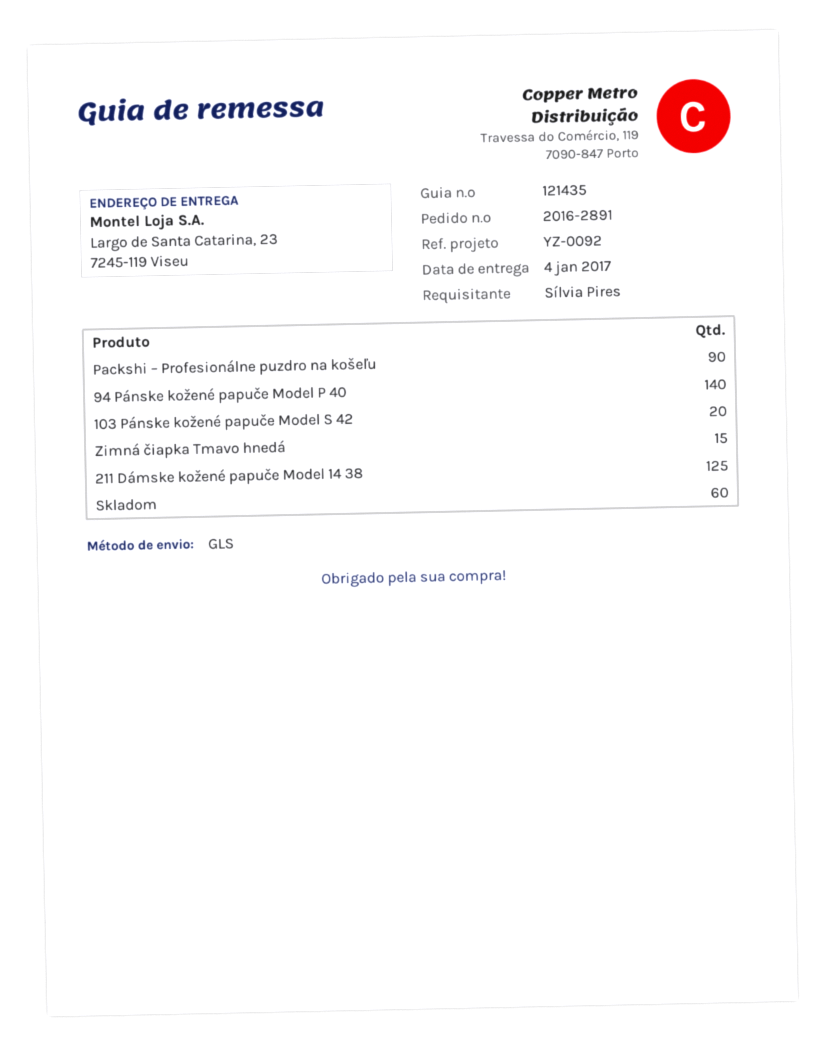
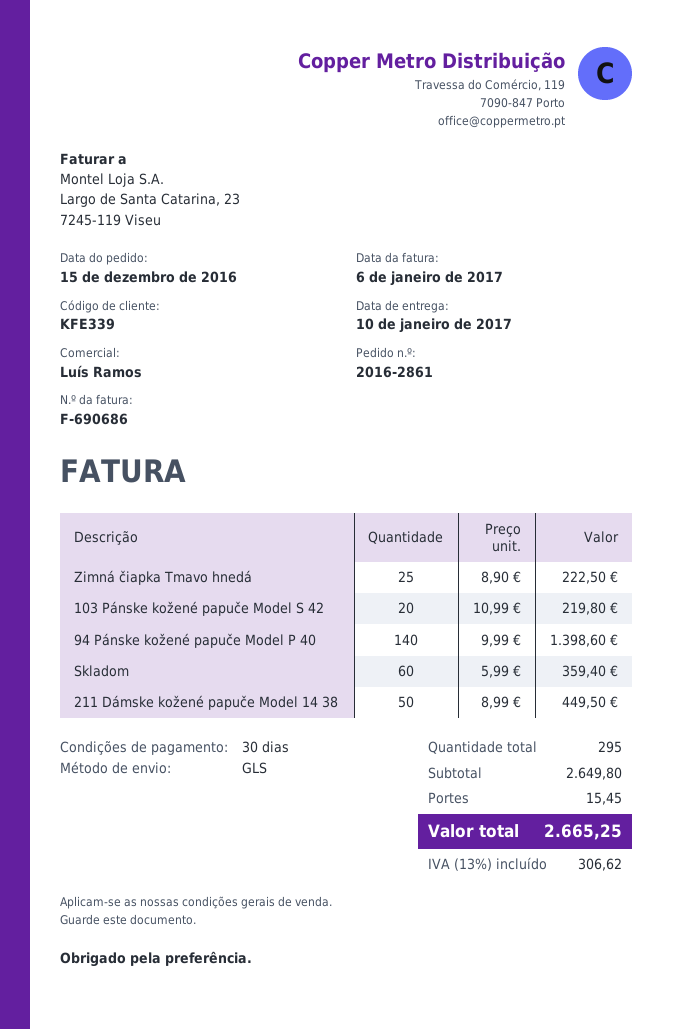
order number: 2016-2891 -> 2016-2861
delivery date: 2017-01-04 -> 2017-01-10
Packshi – Profesionálne puzdro na košeľu: 90 -> none
Zimná čiapka Tmavo hnedá: 15 -> 25
211 Dámske kožené papuče Model 14 38: 125 -> 50

